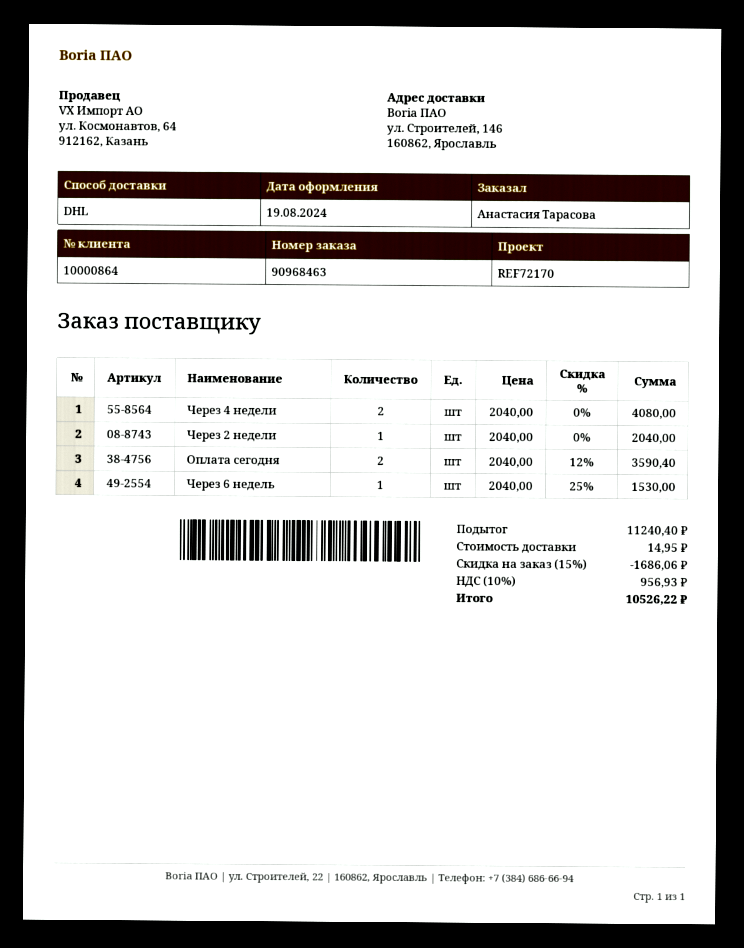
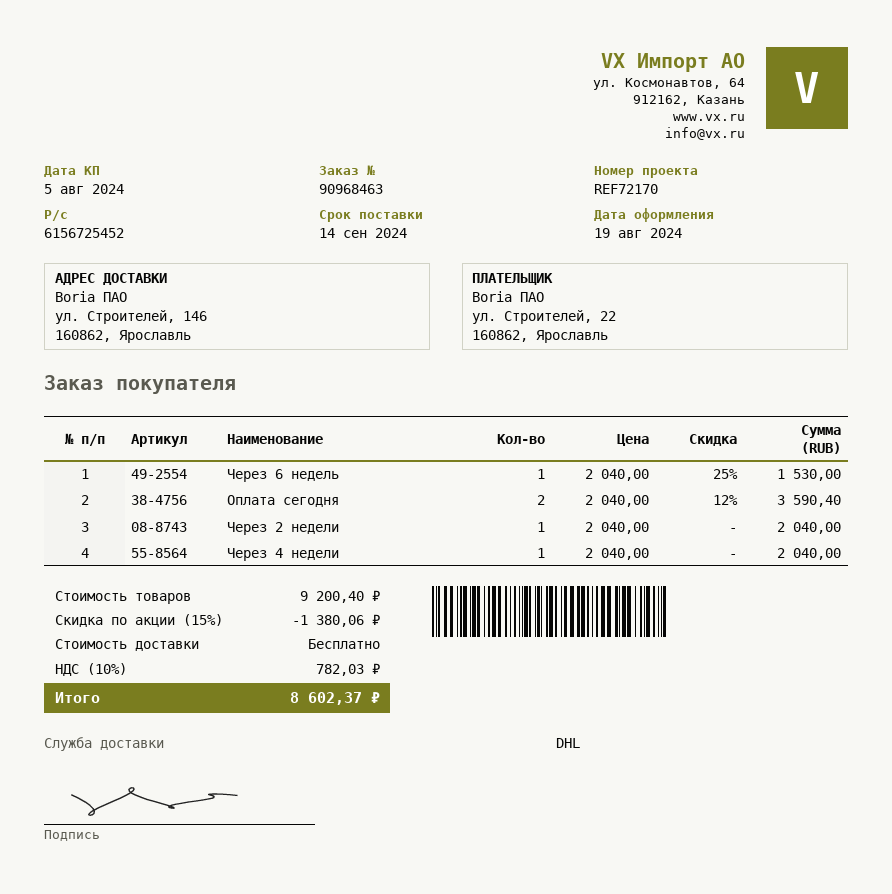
Через 4 недели: 2 x 2040.00 = 4080.00 -> 1 x 2040.00 = 2040.00
subtotal: 11240.40 -> 9200.40
discount: 15% = 1686.06 -> 15% = 1380.06
shipping: 14.95 -> 0.00
tax: 10% = 956.93 -> 10% = 782.03
total: 10526.22 -> 8602.37

